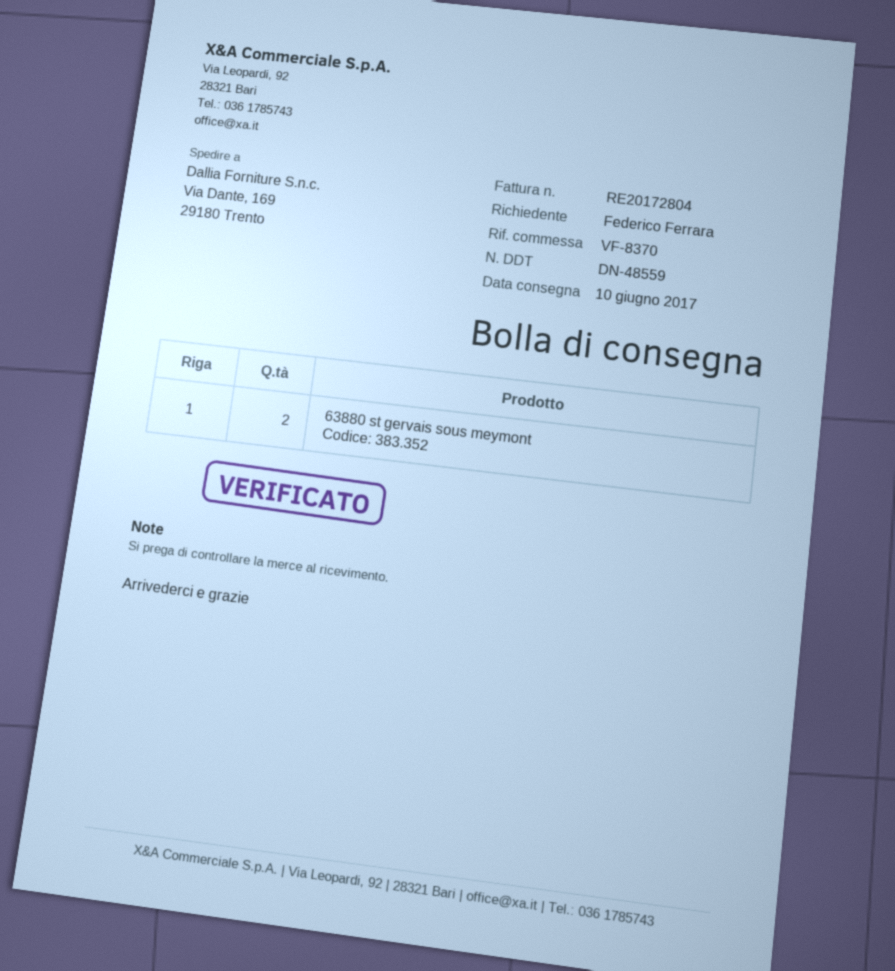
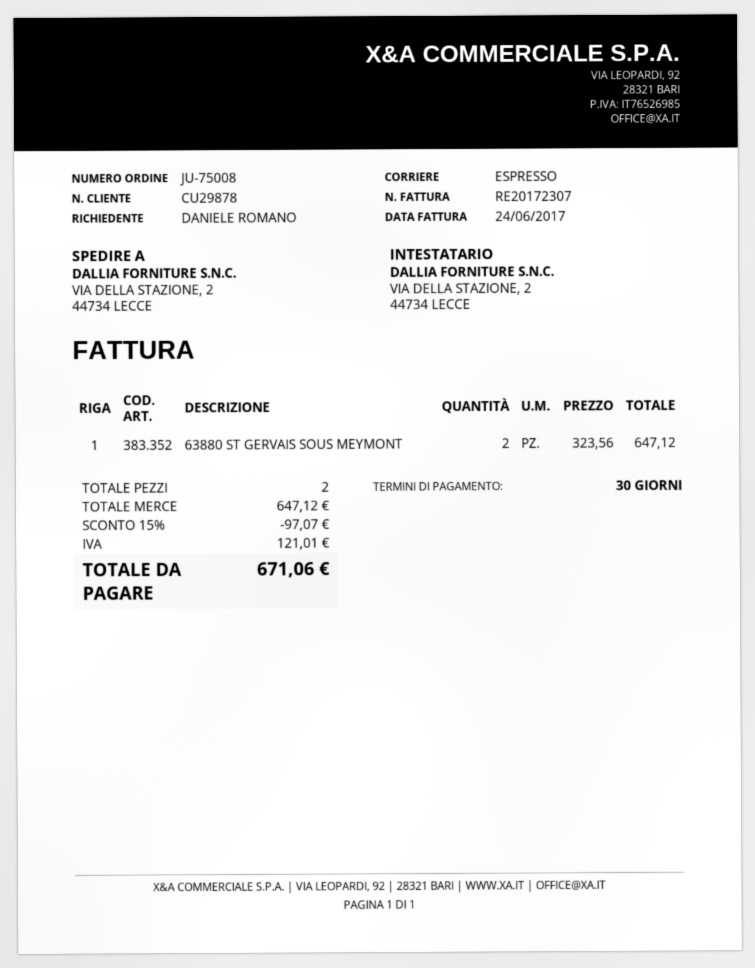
invoice number: RE20172804 -> RE20172307
ordered by: Federico Ferrara -> DANIELE ROMANO
ship to: Via Dante, 169, 29180 Trento -> VIA DELLA STAZIONE, 2, 44734 LECCE

